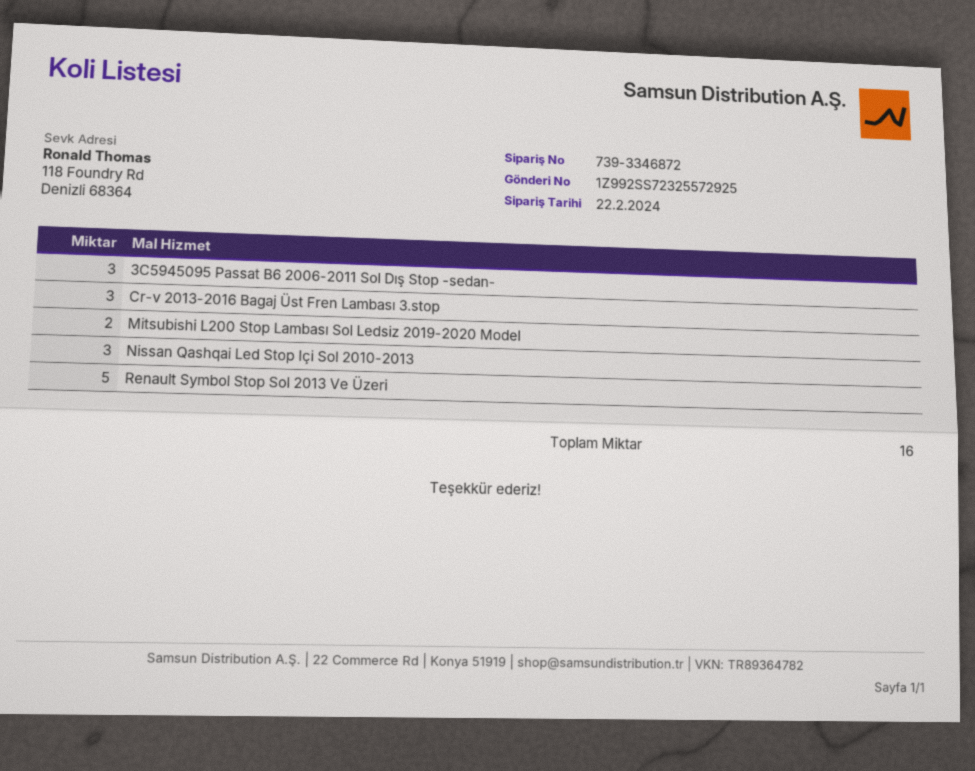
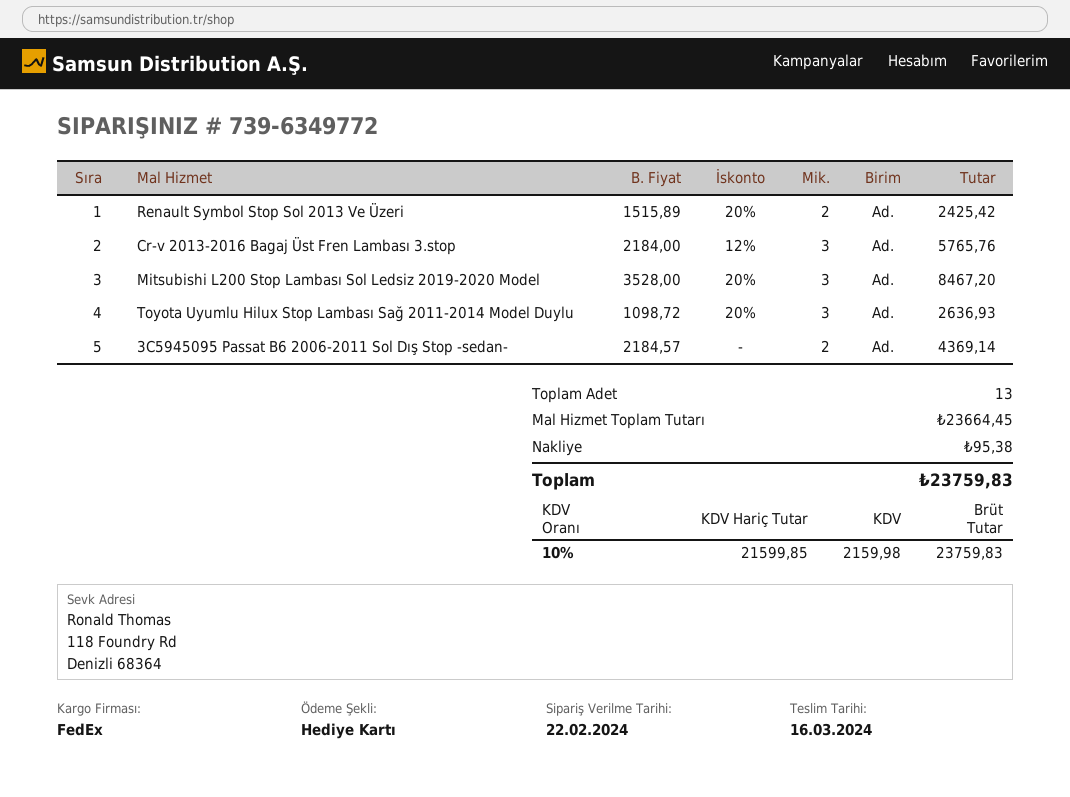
order number: 739-3346872 -> 739-6349772
3C5945095 Passat B6 2006-2011 Sol Dış Stop -sedan-: 3 -> 2
Mitsubishi L200 Stop Lambası Sol Ledsiz 2019-2020 Model: 2 -> 3
Nissan Qashqai Led Stop Içi Sol 2010-2013: 3 -> none
Renault Symbol Stop Sol 2013 Ve Üzeri: 5 -> 2
Toyota Uyumlu Hilux Stop Lambası Sağ 2011-2014 Model Duylu: none -> 3
total quantity: 16 -> 13

